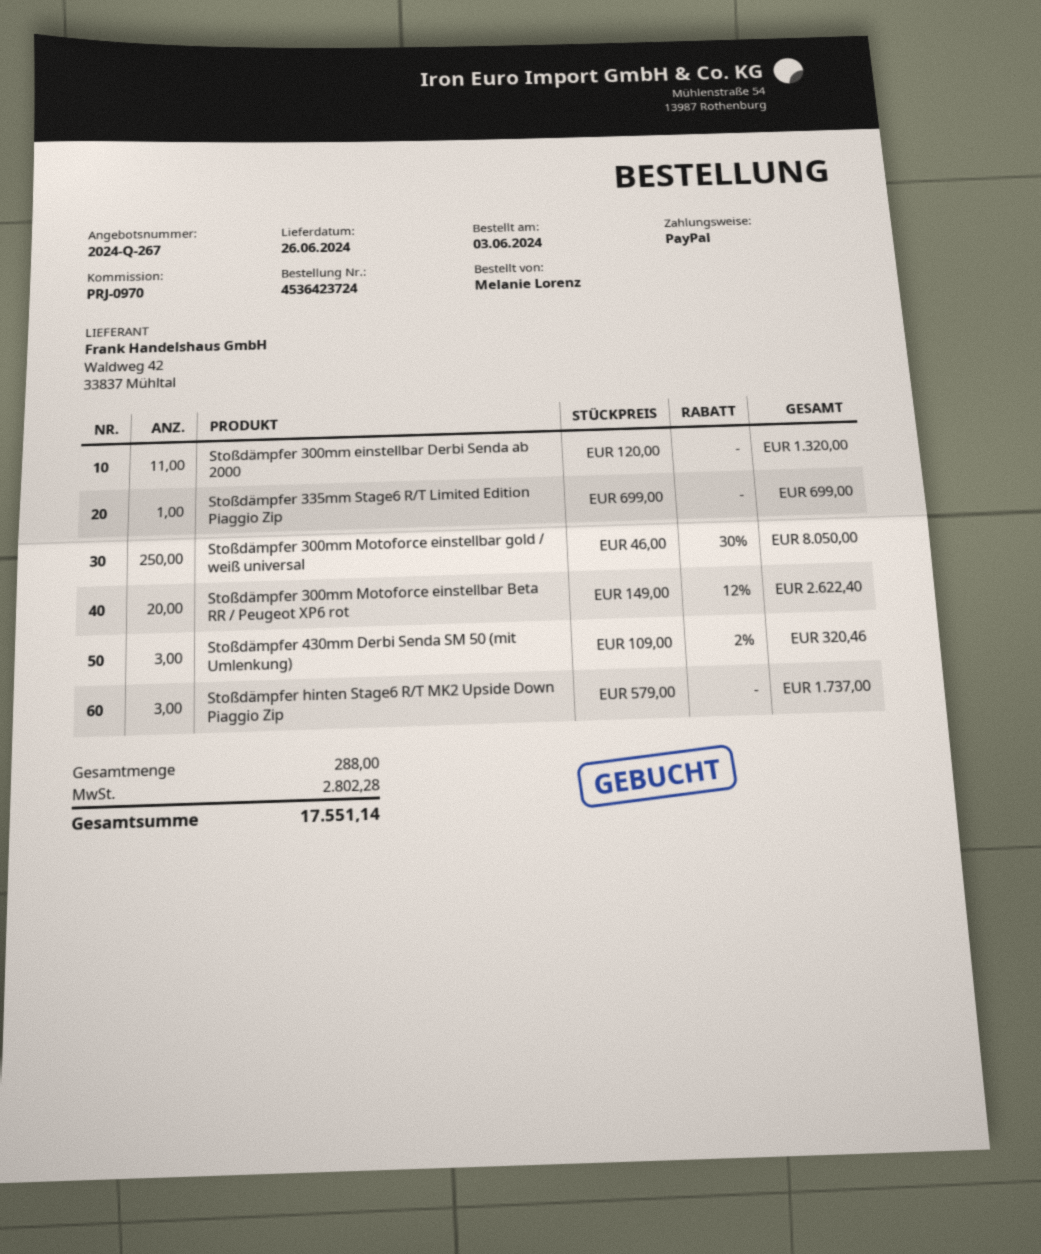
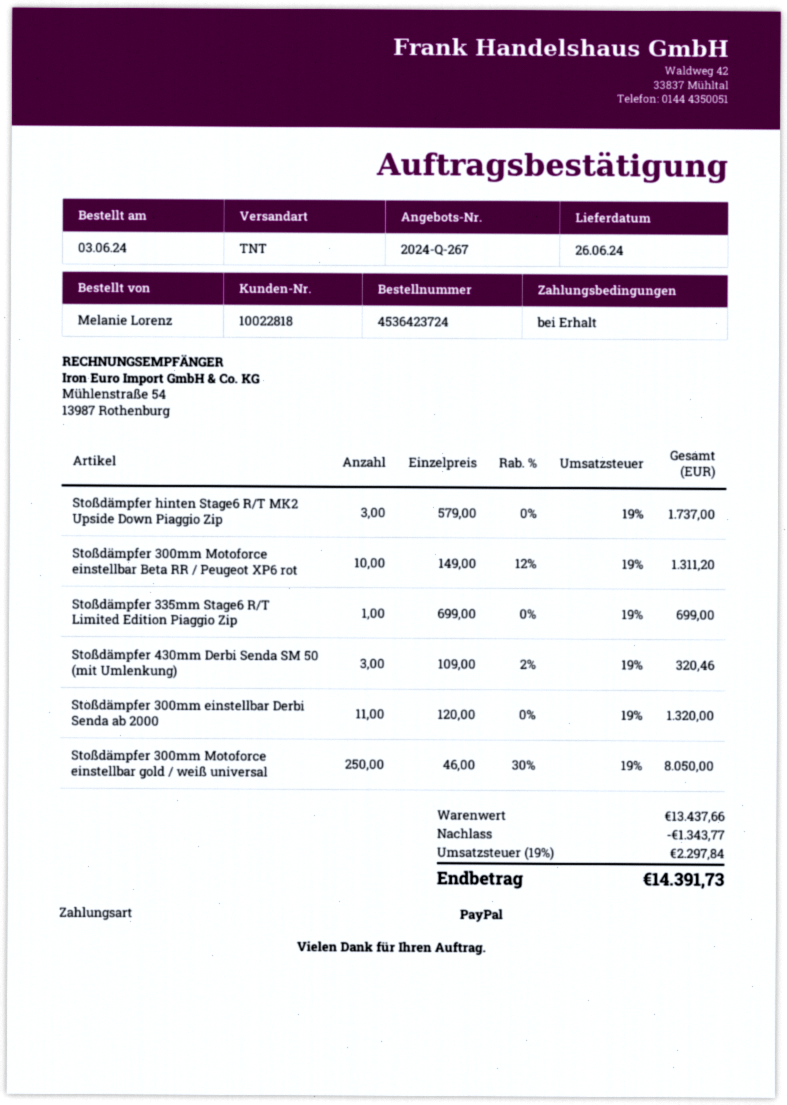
Stoßdämpfer 300mm Motoforce einstellbar Beta RR / Peugeot XP6 rot: 20 x 149.00 - 12% = 2622.40 -> 10 x 149.00 - 12% = 1311.20
discount: none -> 1343.77
tax: 2802.28 -> 2297.84
total: 17551.14 -> 14391.73

